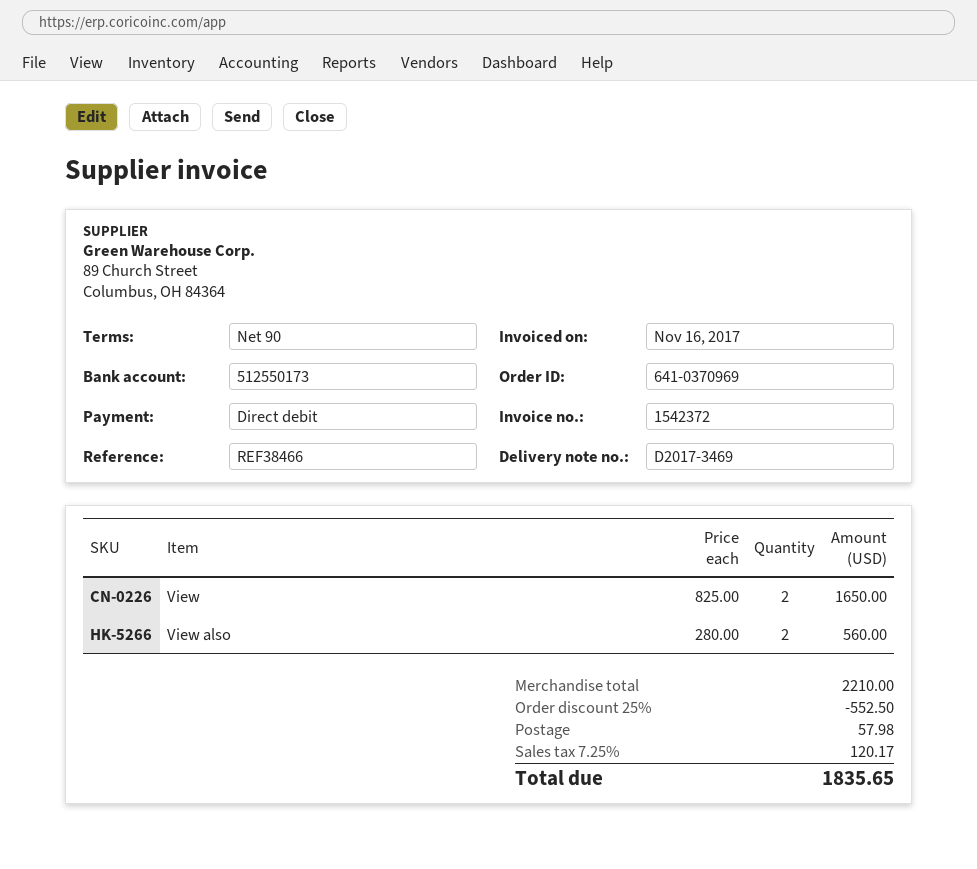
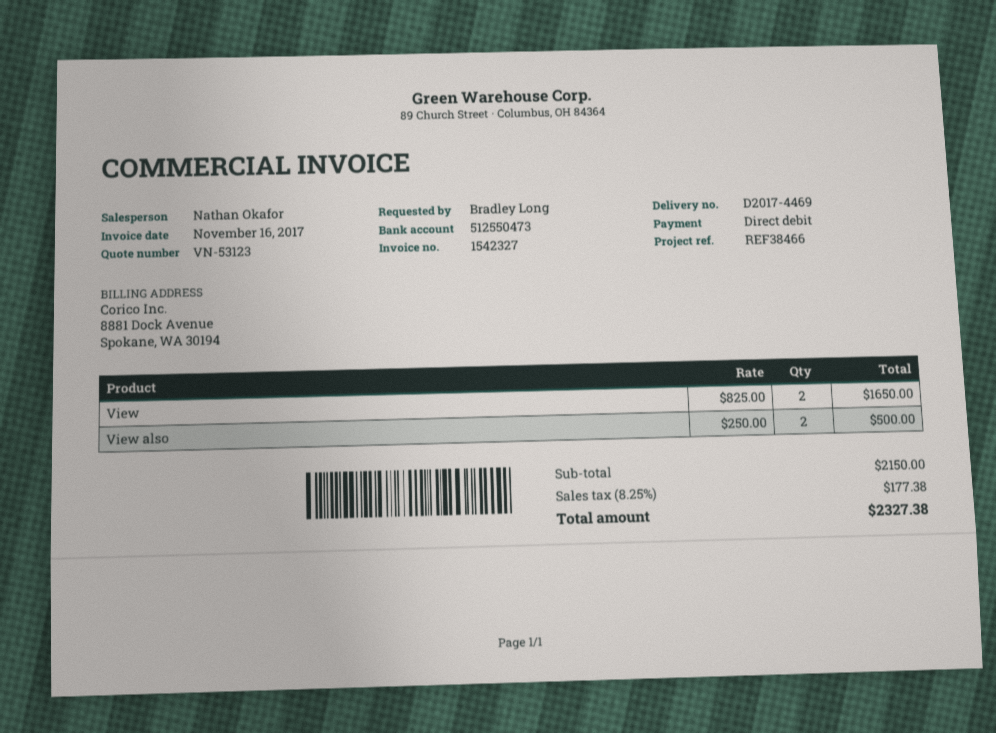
delivery note number: D2017-3469 -> D2017-4469
invoice number: 1542372 -> 1542327
bank account: 512550173 -> 512550473
View also: 2 x 280.00 = 560.00 -> 2 x 250.00 = 500.00
subtotal: 2210.00 -> 2150.00
discount: 25% = 552.50 -> none
shipping: 57.98 -> none
tax: 7.25% = 120.17 -> 8.25% = 177.38
total: 1835.65 -> 2327.38

